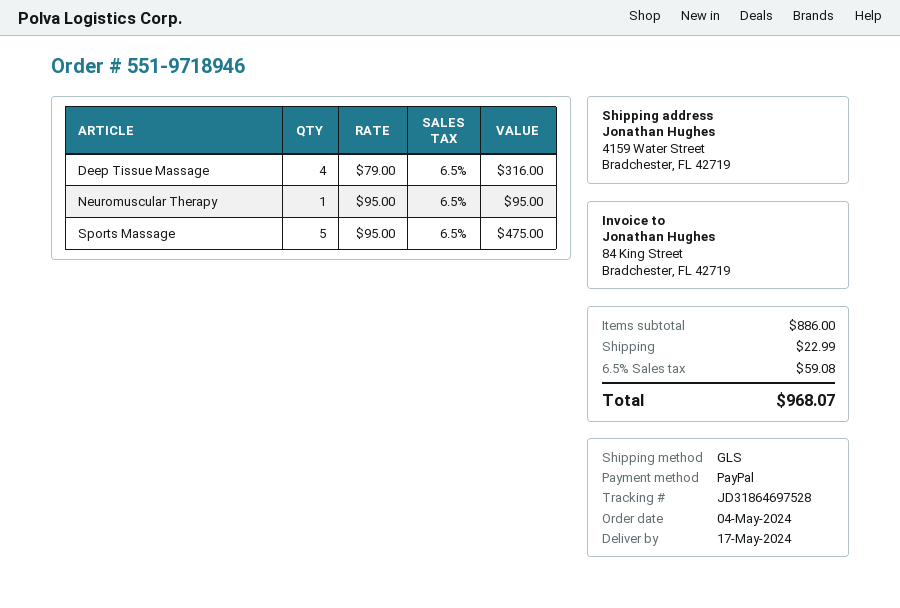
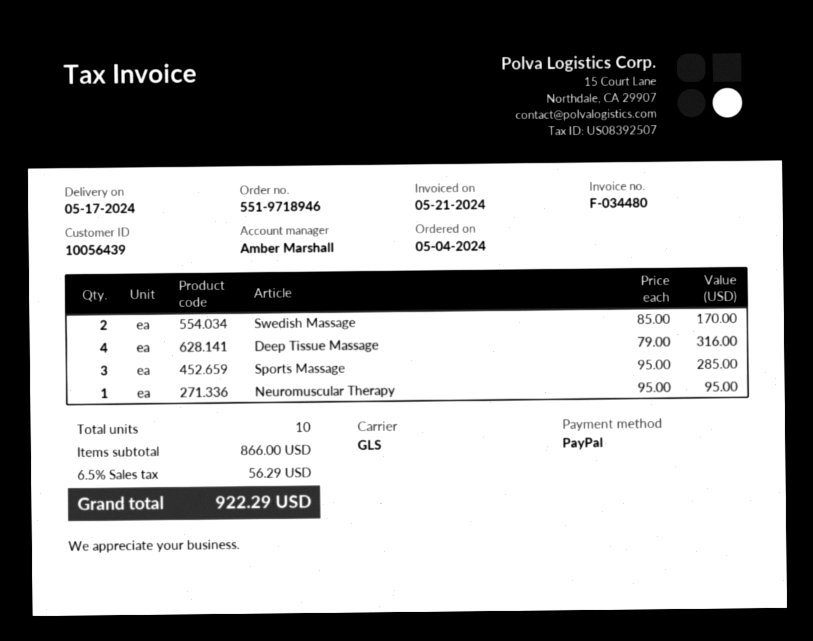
Sports Massage: 5 x 95.00 = 475.00 -> 3 x 95.00 = 285.00
Swedish Massage: none -> 2 x 85.00 = 170.00
subtotal: 886.00 -> 866.00
shipping: 22.99 -> none
tax: 6.5% = 59.08 -> 6.5% = 56.29
total: 968.07 -> 922.29

